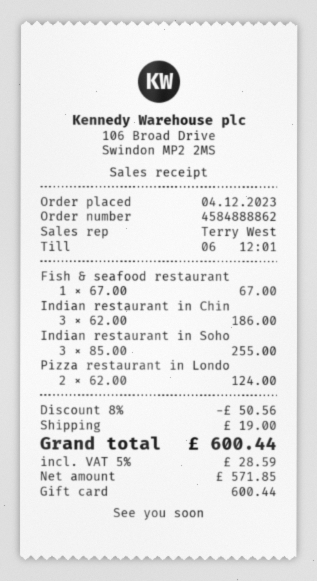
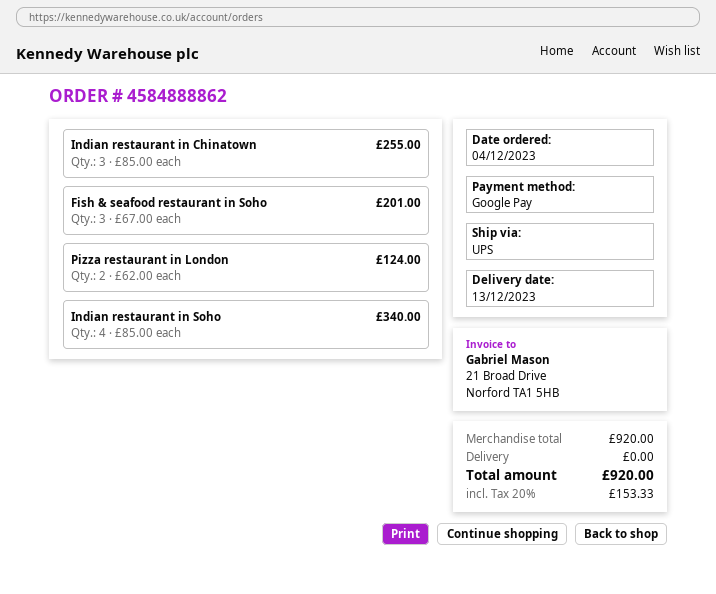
payment method: gift card -> Google Pay
Fish & seafood restaurant: 1 x 67.00 = 67.00 -> 3 x 67.00 = 201.00
Indian restaurant in Chin: 3 x 62.00 = 186.00 -> 3 x 85.00 = 255.00
Indian restaurant in Soho: 3 x 85.00 = 255.00 -> 4 x 85.00 = 340.00
discount: 8% = 50.56 -> none
shipping: 19.00 -> 0.00
tax: 5% = 28.59 -> 20% = 153.33
total: 600.44 -> 920.00

